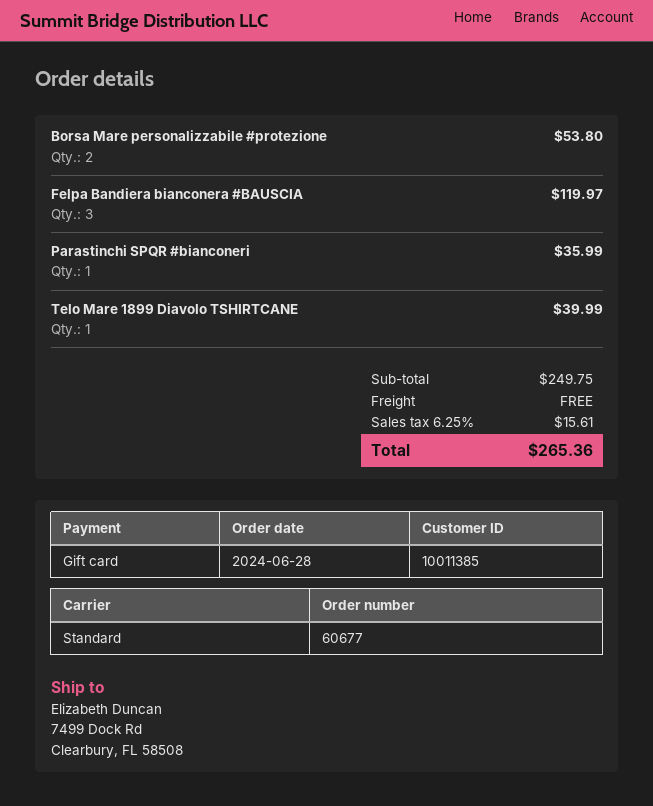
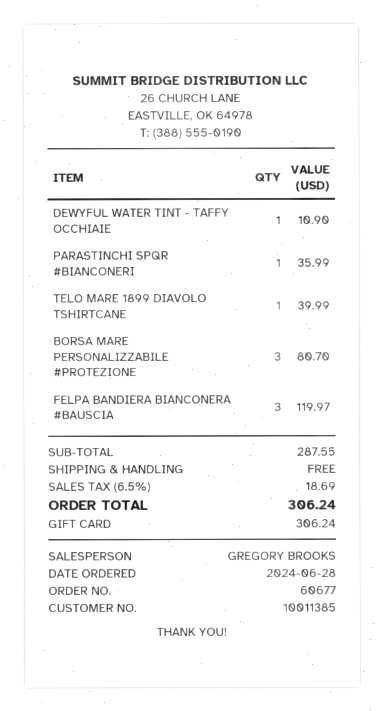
Borsa Mare personalizzabile #protezione: 2 for 53.80 -> 3 for 80.70
DEWYFUL WATER TINT - TAFFY OCCHIAIE: none -> 1 for 10.90
subtotal: 249.75 -> 287.55
tax: 6.25% = 15.61 -> 6.5% = 18.69
total: 265.36 -> 306.24

